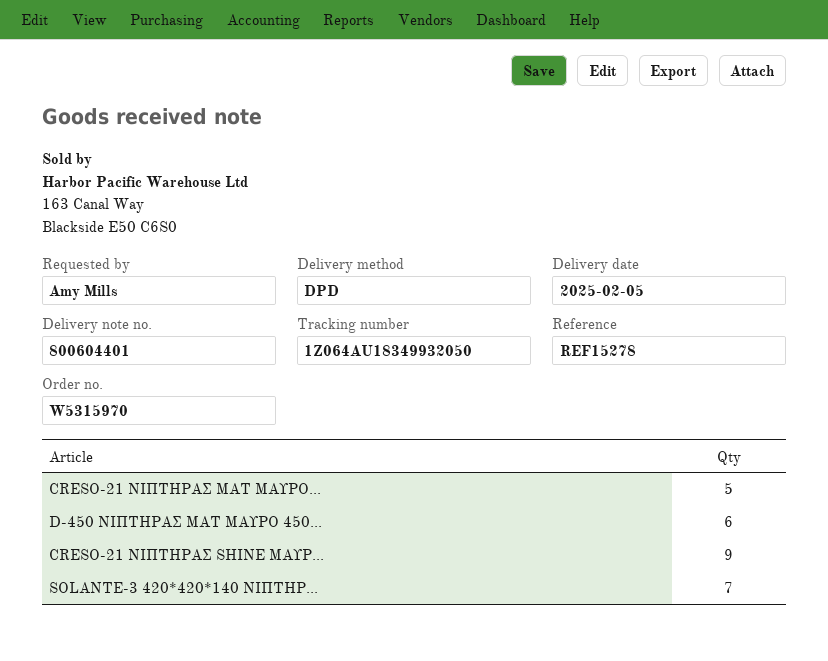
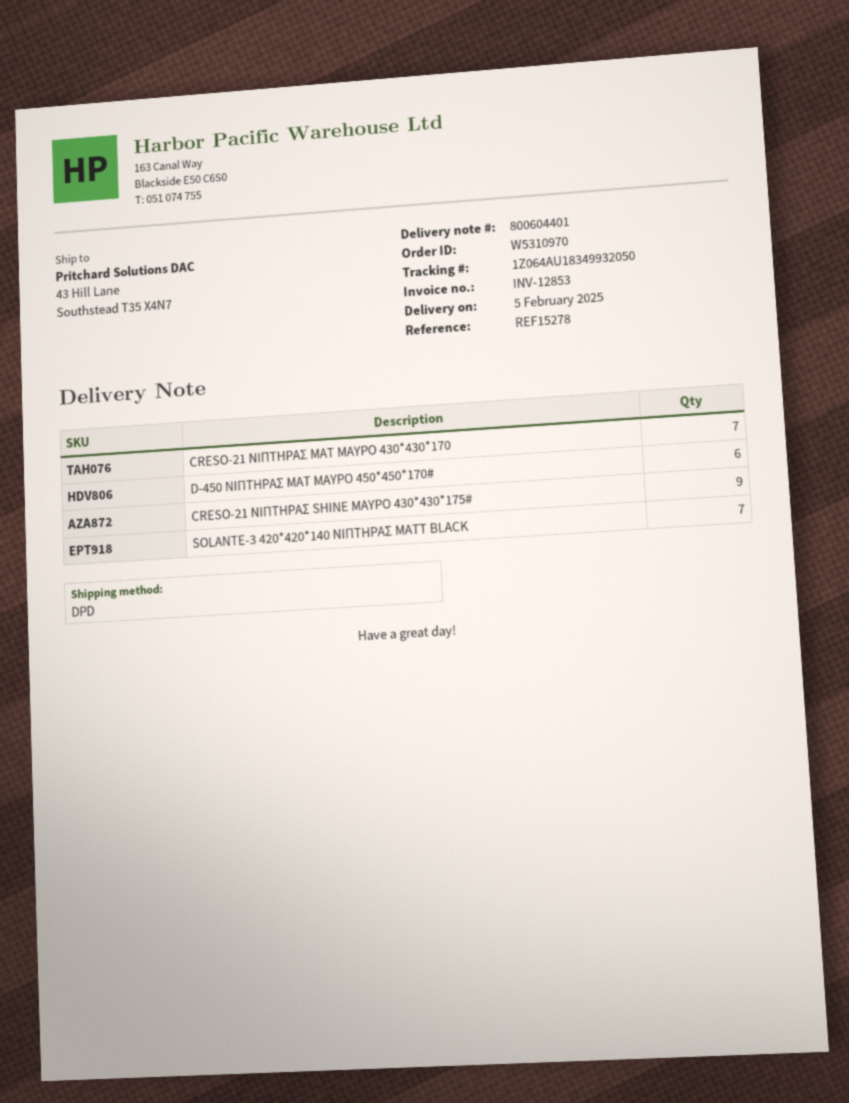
order number: W5315970 -> W5310970
CRESO-21 ΝΙΠΤΗΡΑΣ ΜΑΤ ΜΑΥΡΟ...: 5 -> 7

